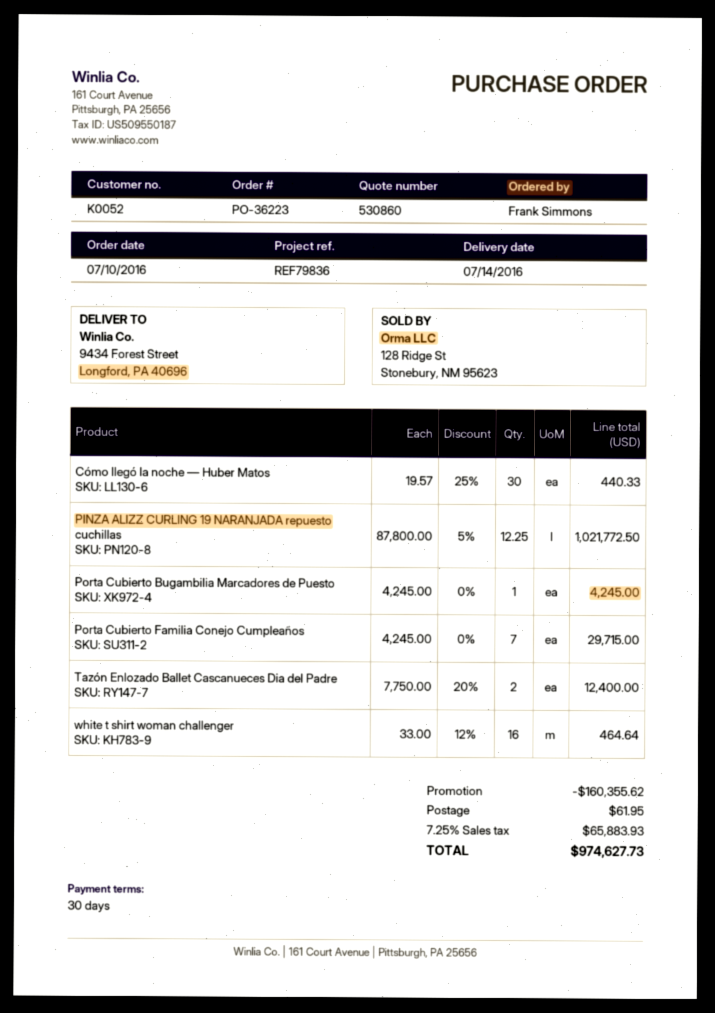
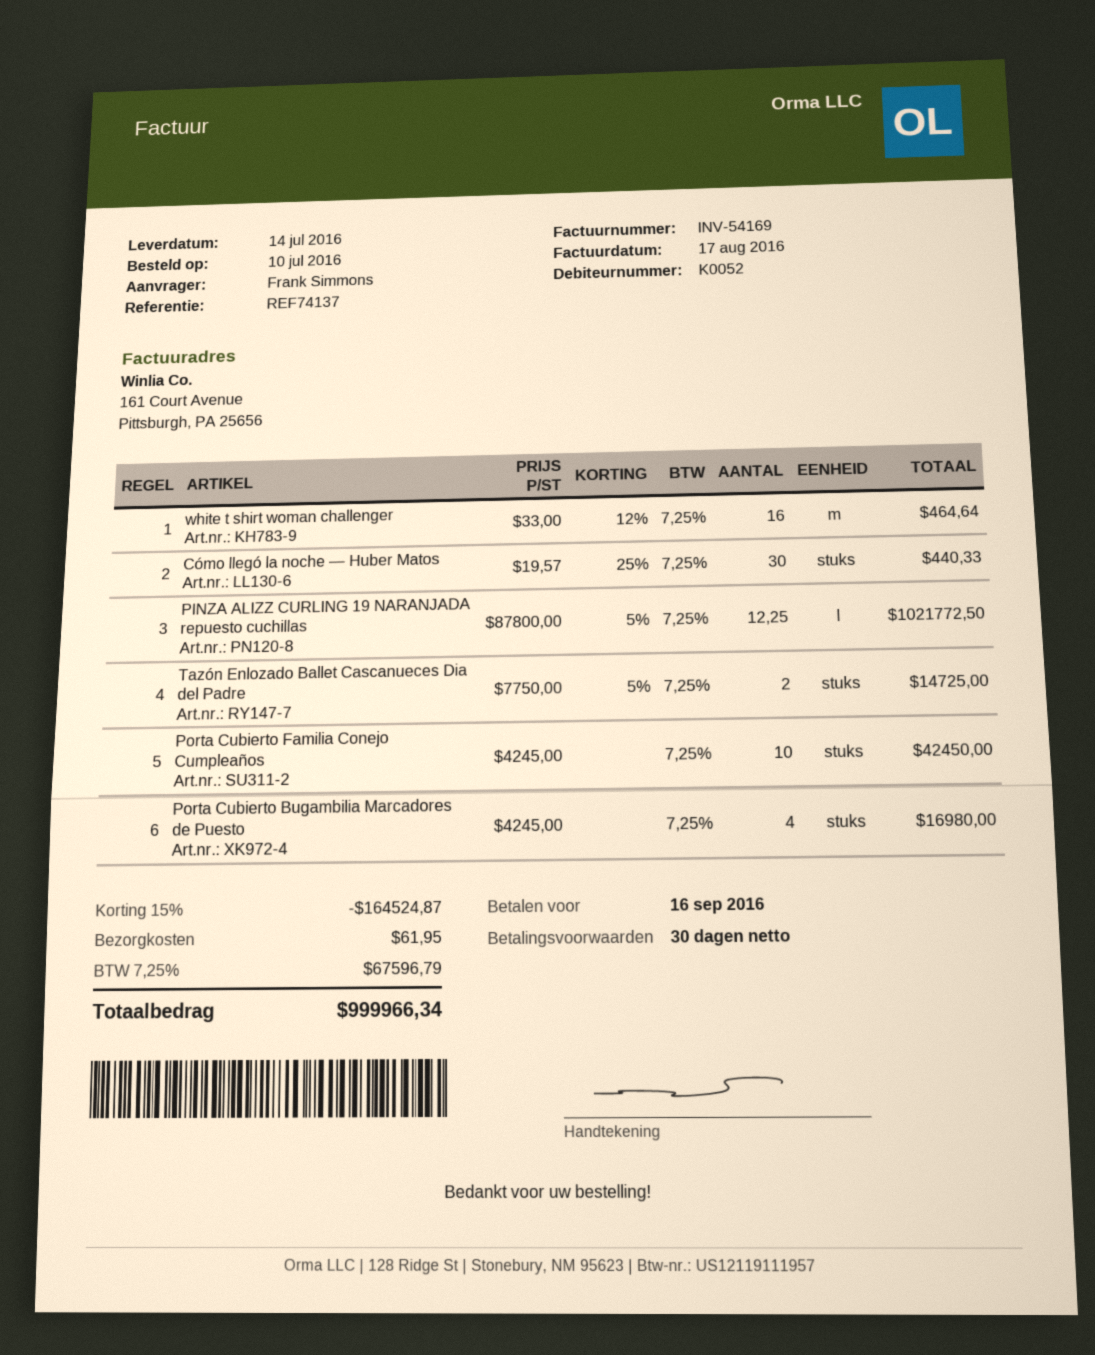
reference: REF79836 -> REF74137
Porta Cubierto Bugambilia Marcadores de Puesto: 1 x 4245.00 = 4245.00 -> 4 x 4245.00 = 16980.00
Porta Cubierto Familia Conejo Cumpleaños: 7 x 4245.00 = 29715.00 -> 10 x 4245.00 = 42450.00
Tazón Enlozado Ballet Cascanueces Dia del Padre: 2 x 7750.00 - 20% = 12400.00 -> 2 x 7750.00 - 5% = 14725.00
discount: 160355.62 -> 164524.87
tax: 7.25% = 65883.93 -> 7.25% = 67596.79
total: 974627.73 -> 999966.34

